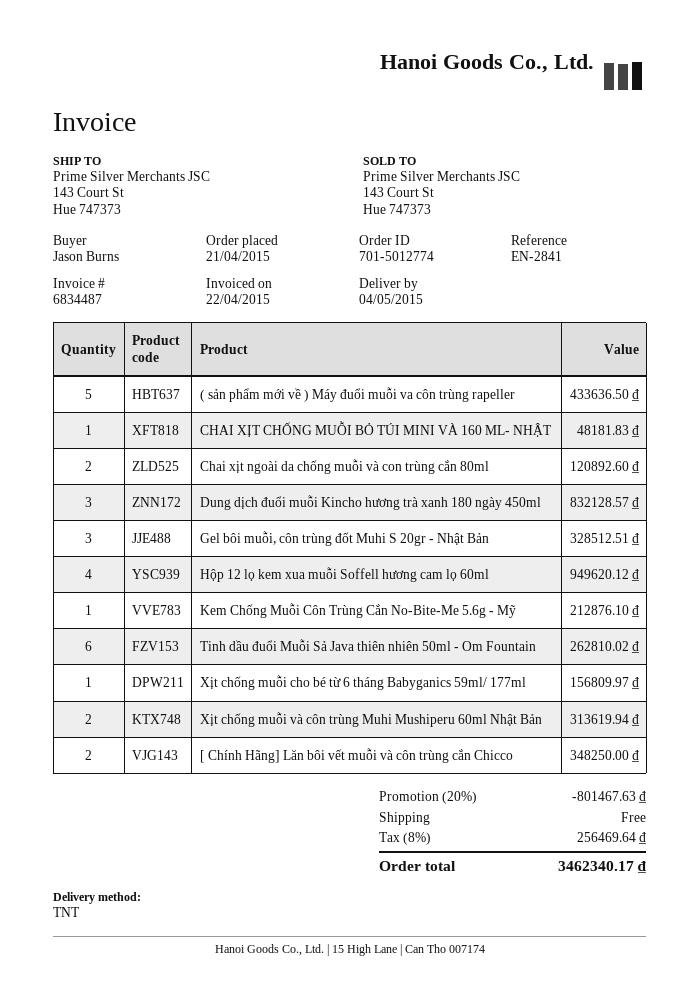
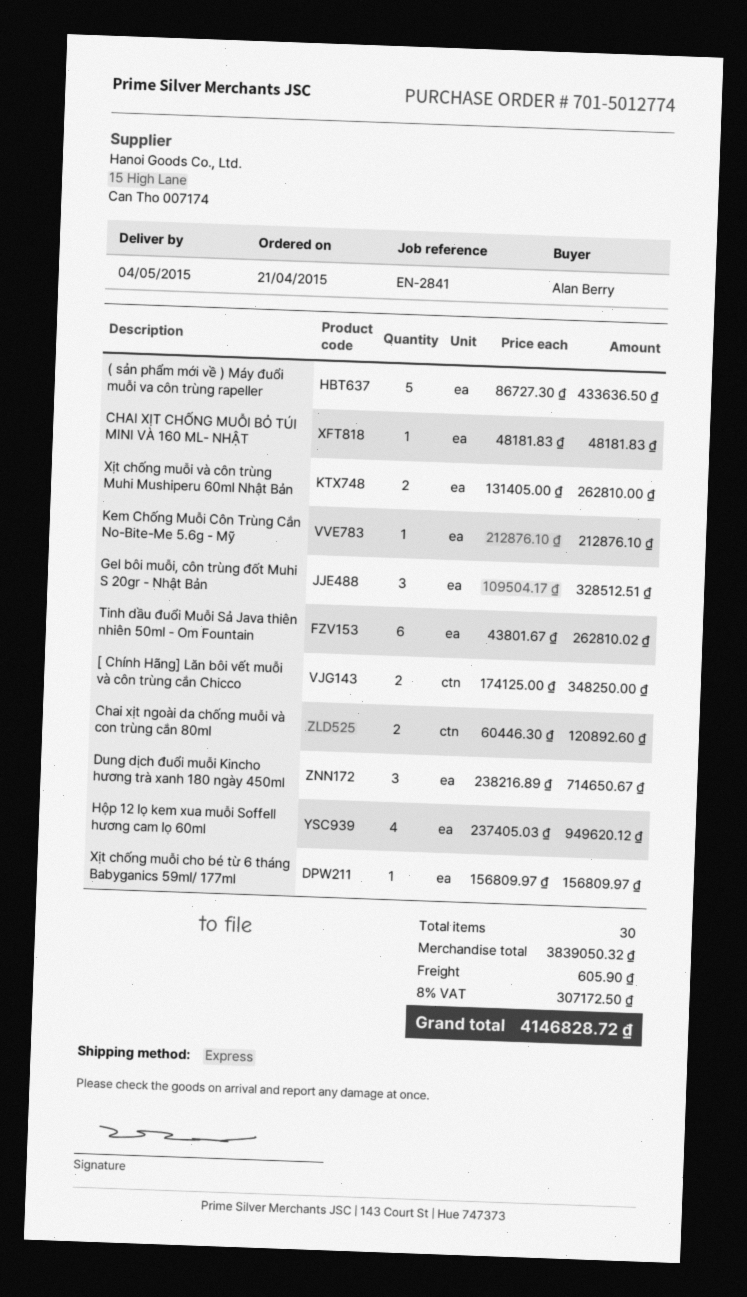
ordered by: Jason Burns -> Alan Berry
shipping method: TNT -> express
Dung dịch đuổi muỗi Kincho hương trà xanh 180 ngày 450ml: 3 for 832128.57 -> 3 for 714650.67
Xịt chống muỗi và côn trùng Muhi Mushiperu 60ml Nhật Bản: 2 for 313619.94 -> 2 for 262810.00
discount: 20% = 801467.63 -> none
shipping: 0.00 -> 605.90
tax: 8% = 256469.64 -> 8% = 307172.50
total: 3462340.17 -> 4146828.72

